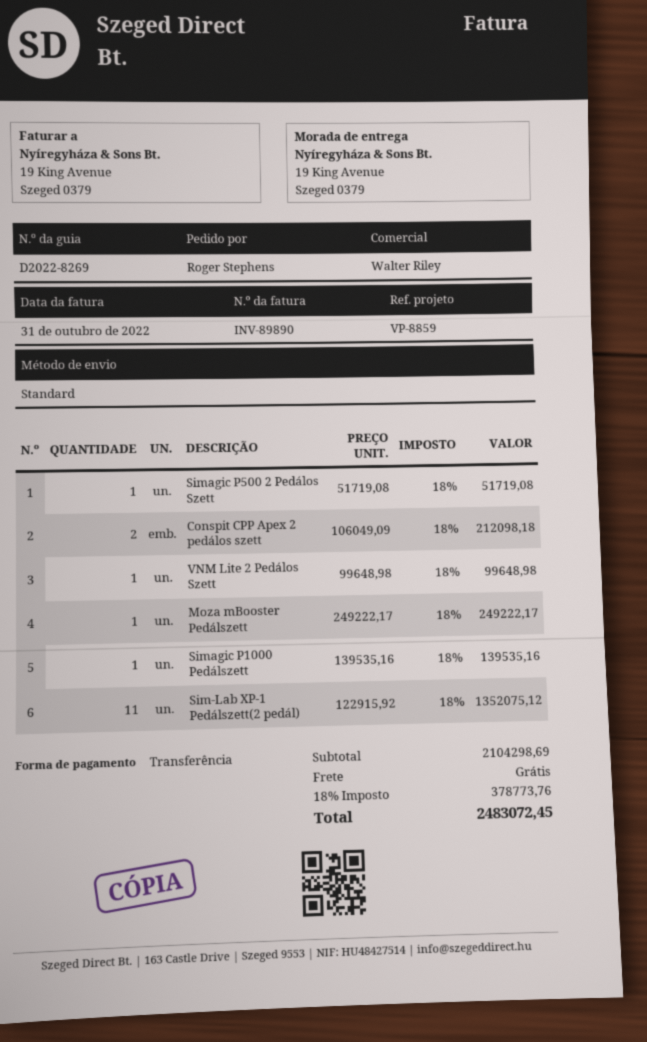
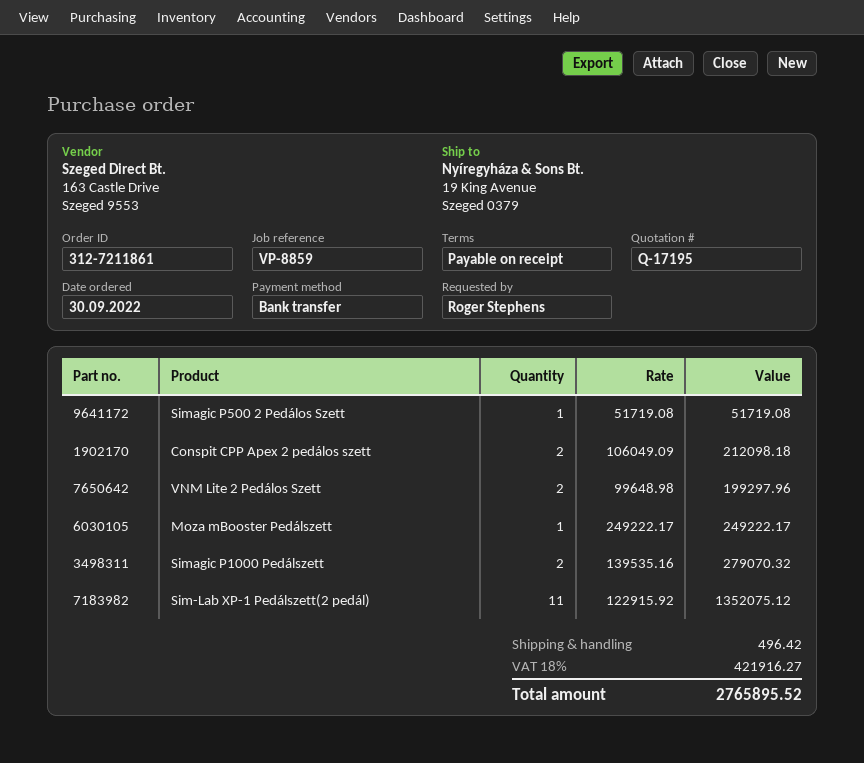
VNM Lite 2 Pedálos Szett: 1 x 99648.98 = 99648.98 -> 2 x 99648.98 = 199297.96
Simagic P1000 Pedálszett: 1 x 139535.16 = 139535.16 -> 2 x 139535.16 = 279070.32
shipping: 0.00 -> 496.42
tax: 18% = 378773.76 -> 18% = 421916.27
total: 2483072.45 -> 2765895.52

